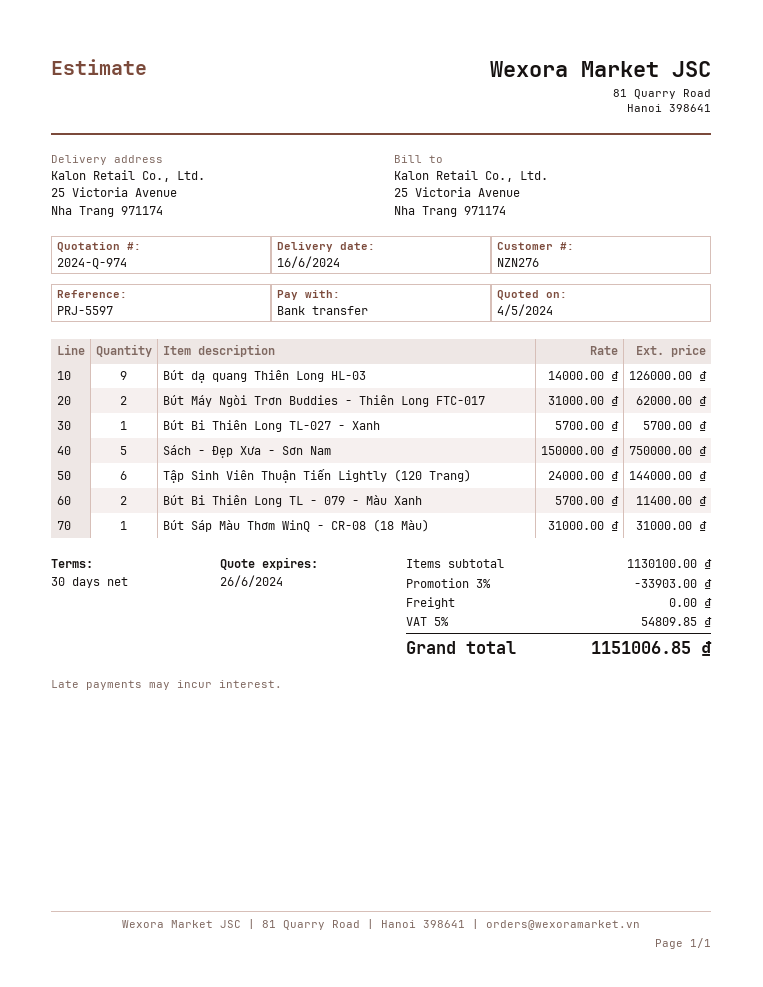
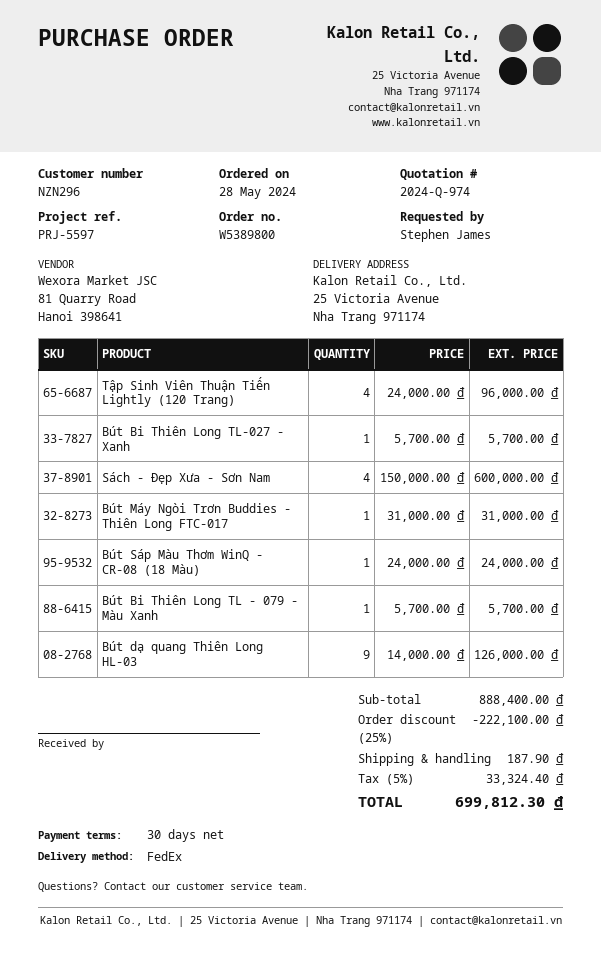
customer number: NZN276 -> NZN296
Bút Máy Ngòi Trơn Buddies - Thiên Long FTC-017: 2 x 31000.00 = 62000.00 -> 1 x 31000.00 = 31000.00
Sách - Đẹp Xưa - Sơn Nam: 5 x 150000.00 = 750000.00 -> 4 x 150000.00 = 600000.00
Tập Sinh Viên Thuận Tiến Lightly (120 Trang): 6 x 24000.00 = 144000.00 -> 4 x 24000.00 = 96000.00
Bút Bi Thiên Long TL - 079 - Màu Xanh: 2 x 5700.00 = 11400.00 -> 1 x 5700.00 = 5700.00
Bút Sáp Màu Thơm WinQ - CR-08 (18 Màu): 1 x 31000.00 = 31000.00 -> 1 x 24000.00 = 24000.00
subtotal: 1130100.00 -> 888400.00
discount: 3% = 33903.00 -> 25% = 222100.00
shipping: 0.00 -> 187.90
tax: 5% = 54809.85 -> 5% = 33324.40
total: 1151006.85 -> 699812.30

